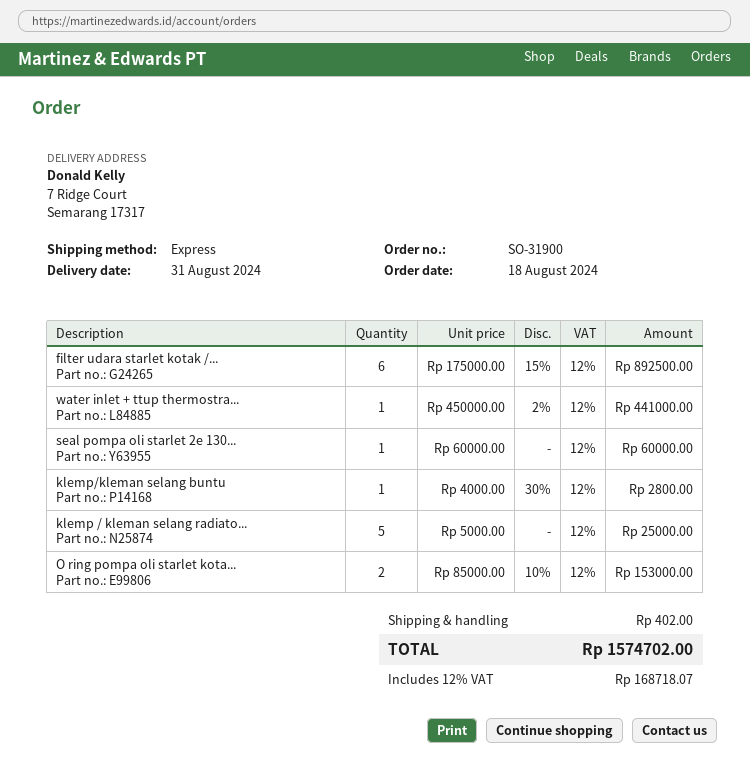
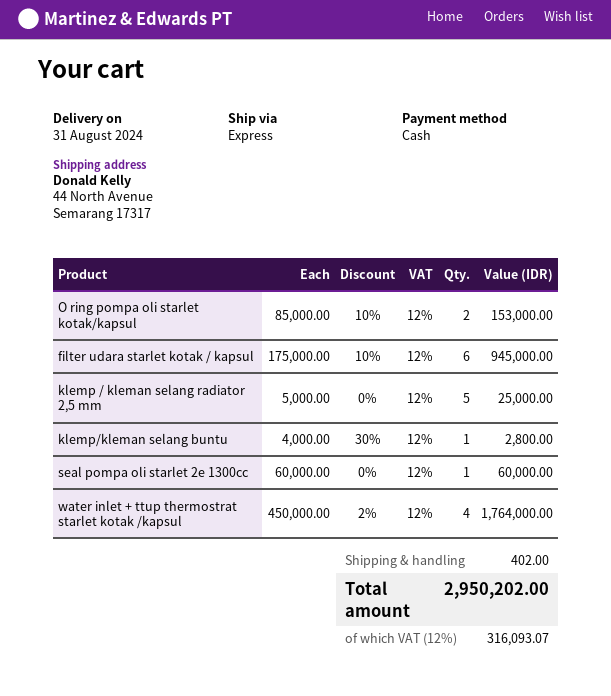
ship to: 7 Ridge Court, Semarang 17317 -> 44 North Avenue, Semarang 17317
filter udara starlet kotak /...: 6 x 175000.00 - 15% = 892500.00 -> 6 x 175000.00 - 10% = 945000.00
water inlet + ttup thermostra...: 1 x 450000.00 - 2% = 441000.00 -> 4 x 450000.00 - 2% = 1764000.00
tax: 12% = 168718.07 -> 12% = 316093.07
total: 1574702.00 -> 2950202.00

